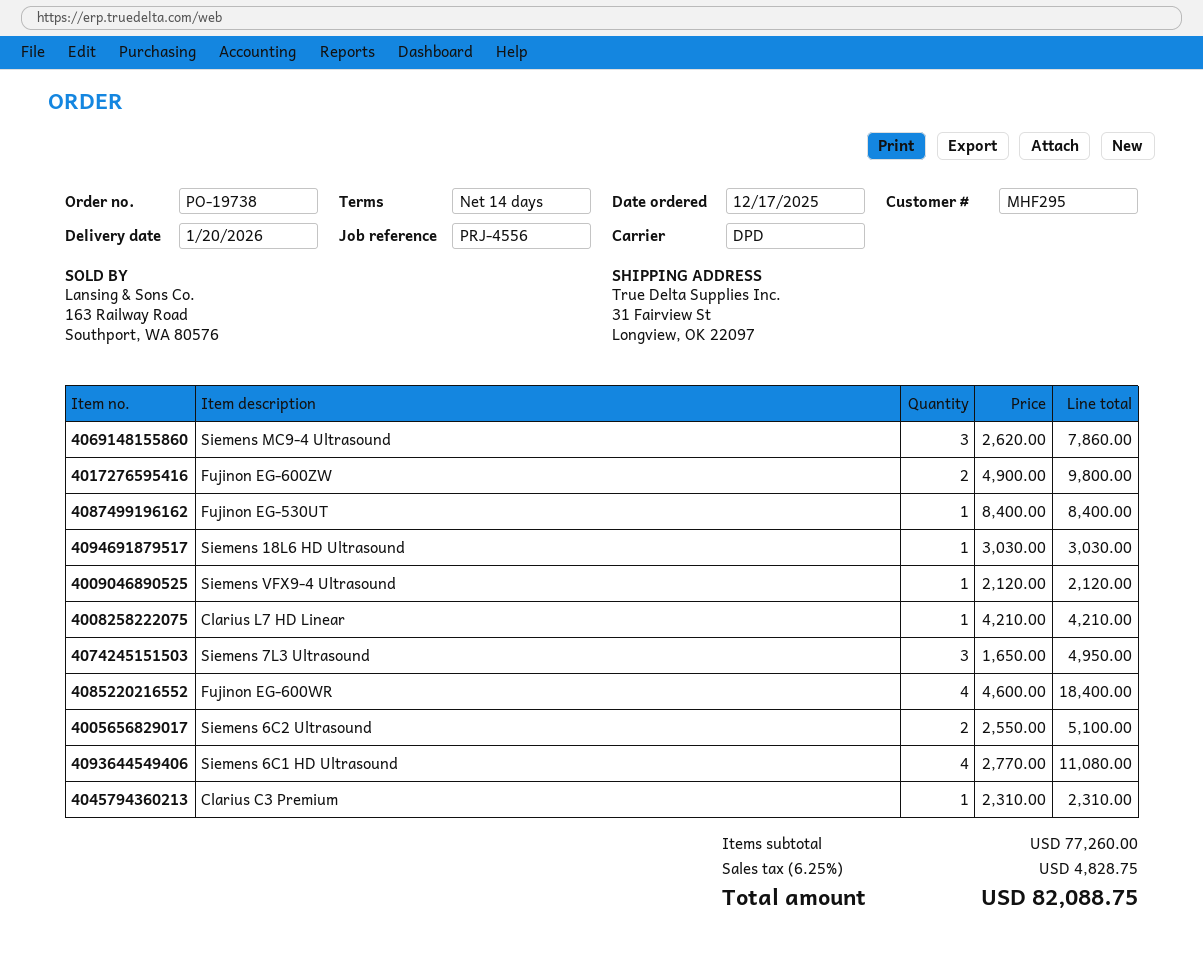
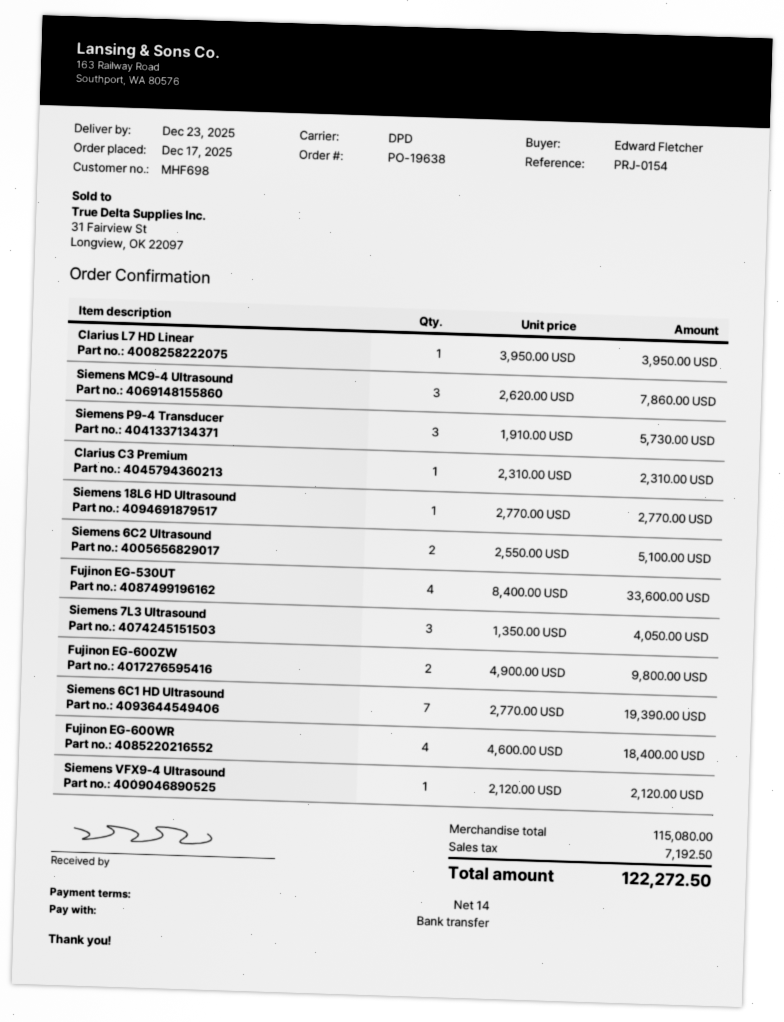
order number: PO-19738 -> PO-19638
delivery date: 2026-01-20 -> 2025-12-23
customer number: MHF295 -> MHF698
reference: PRJ-4556 -> PRJ-0154
Fujinon EG-530UT: 1 x 8400.00 = 8400.00 -> 4 x 8400.00 = 33600.00
Siemens 18L6 HD Ultrasound: 1 x 3030.00 = 3030.00 -> 1 x 2770.00 = 2770.00
Clarius L7 HD Linear: 1 x 4210.00 = 4210.00 -> 1 x 3950.00 = 3950.00
Siemens 7L3 Ultrasound: 3 x 1650.00 = 4950.00 -> 3 x 1350.00 = 4050.00
Siemens 6C1 HD Ultrasound: 4 x 2770.00 = 11080.00 -> 7 x 2770.00 = 19390.00
Siemens P9-4 Transducer: none -> 3 x 1910.00 = 5730.00
subtotal: 77260.00 -> 115080.00
tax: 4828.75 -> 7192.50
total: 82088.75 -> 122272.50

